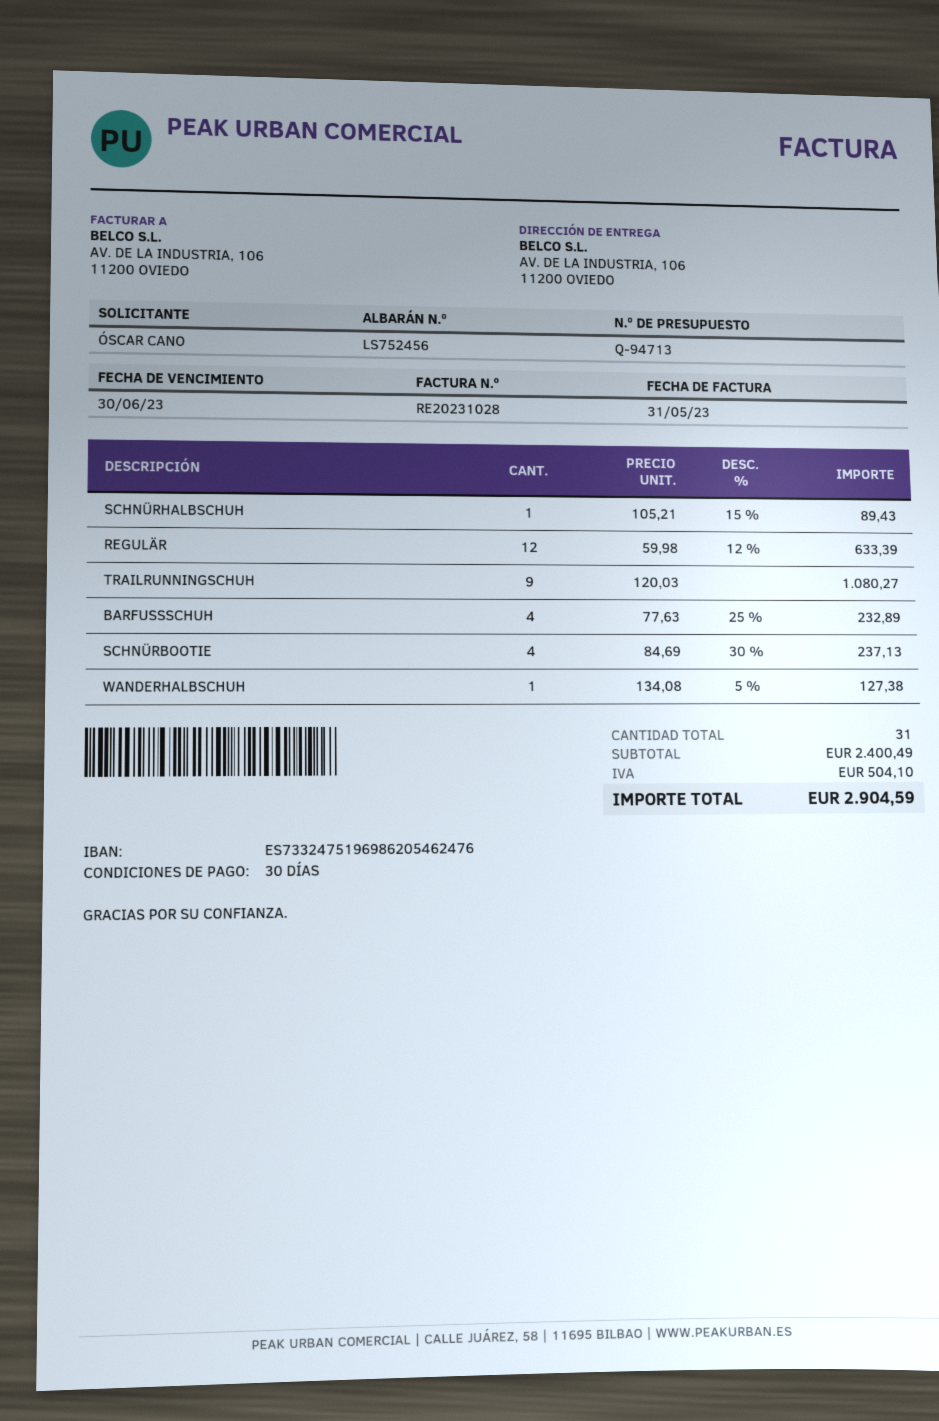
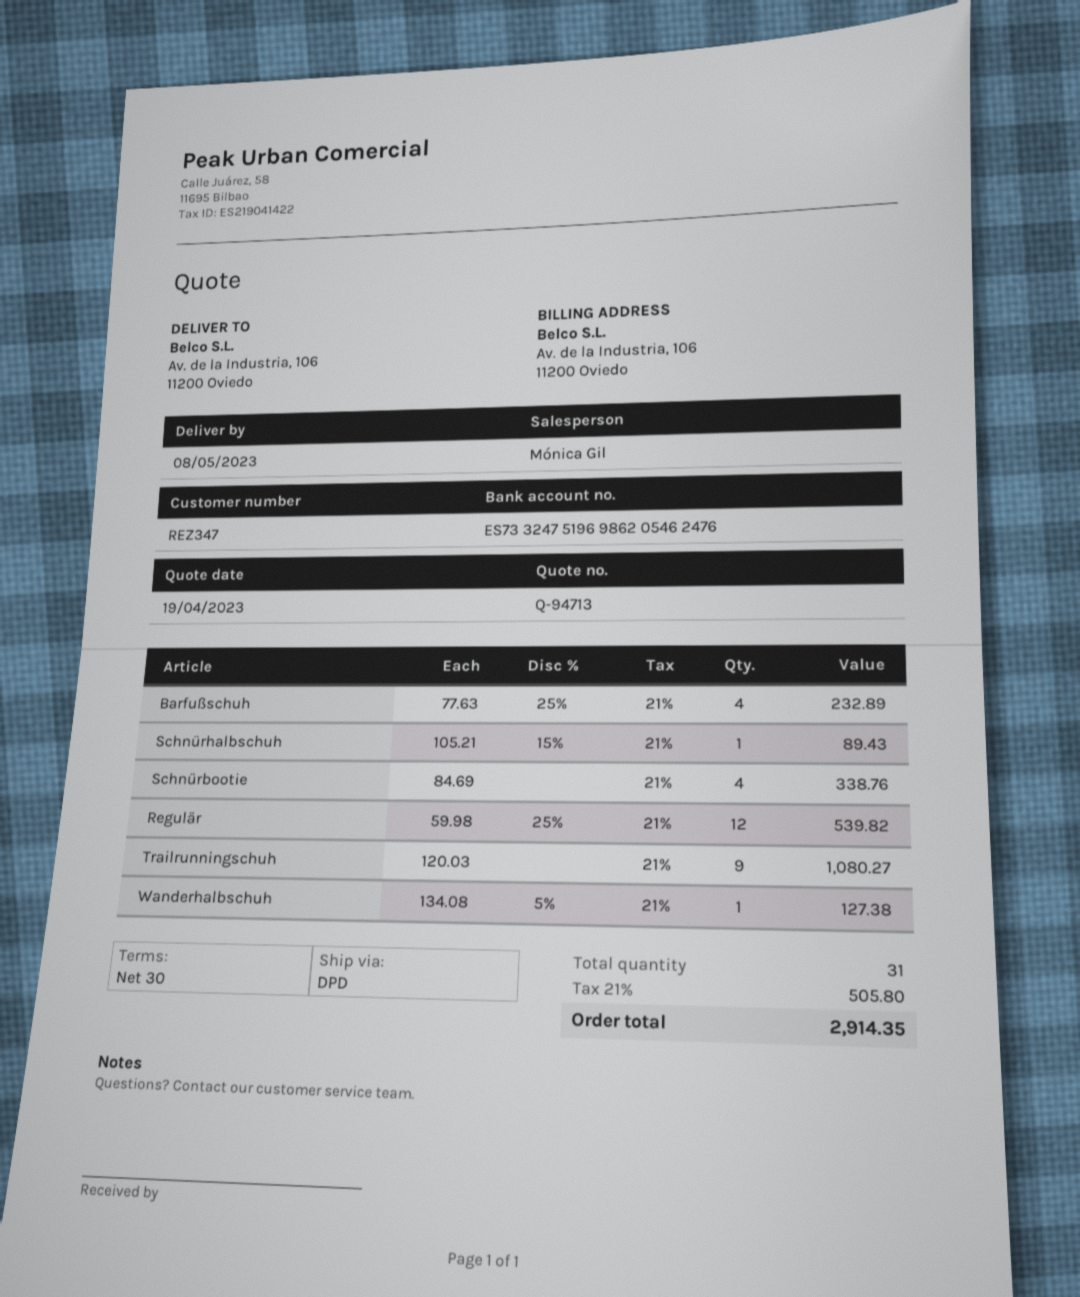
REGULÄR: 12 x 59.98 - 12% = 633.39 -> 12 x 59.98 - 25% = 539.82
SCHNÜRBOOTIE: 4 x 84.69 - 30% = 237.13 -> 4 x 84.69 = 338.76
tax: 504.10 -> 505.80
total: 2904.59 -> 2914.35

